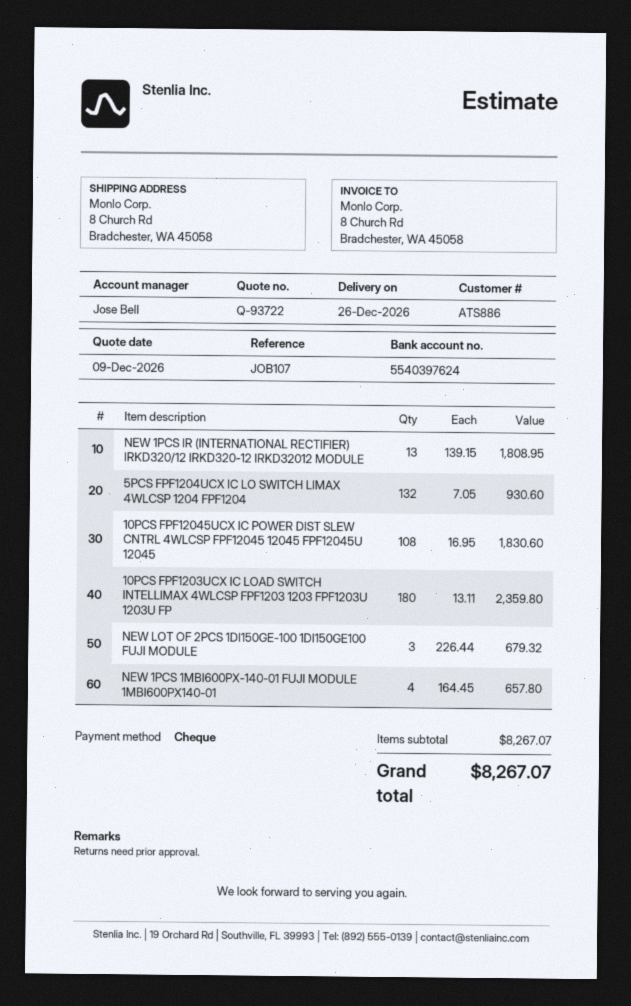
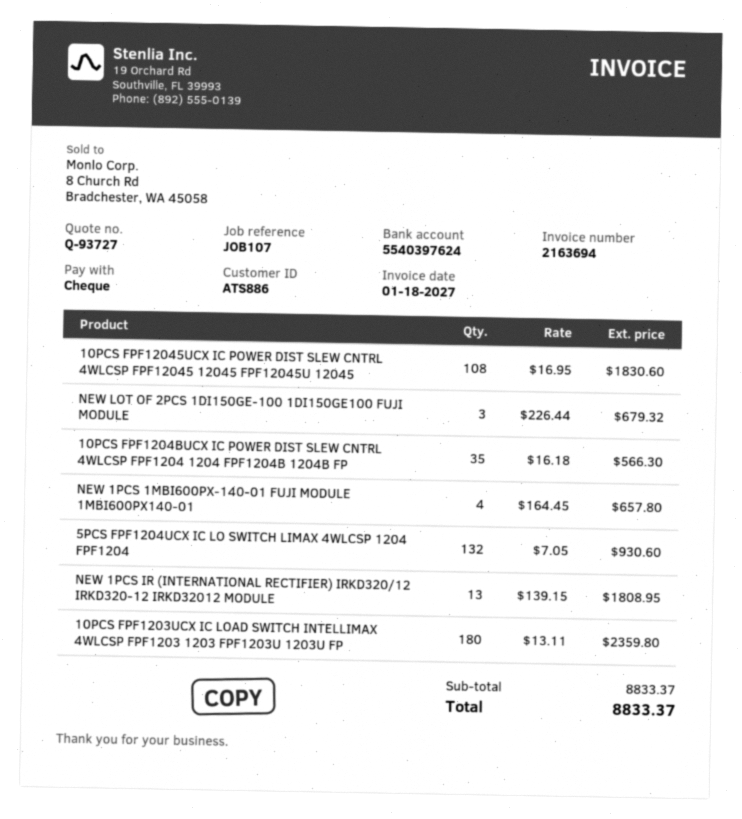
quote number: Q-93722 -> Q-93727
10PCS FPF1204BUCX IC POWER DIST SLEW CNTRL 4WLCSP FPF1204 1204 FPF1204B 1204B FP: none -> 35 x 16.18 = 566.30
subtotal: 8267.07 -> 8833.37
total: 8267.07 -> 8833.37

